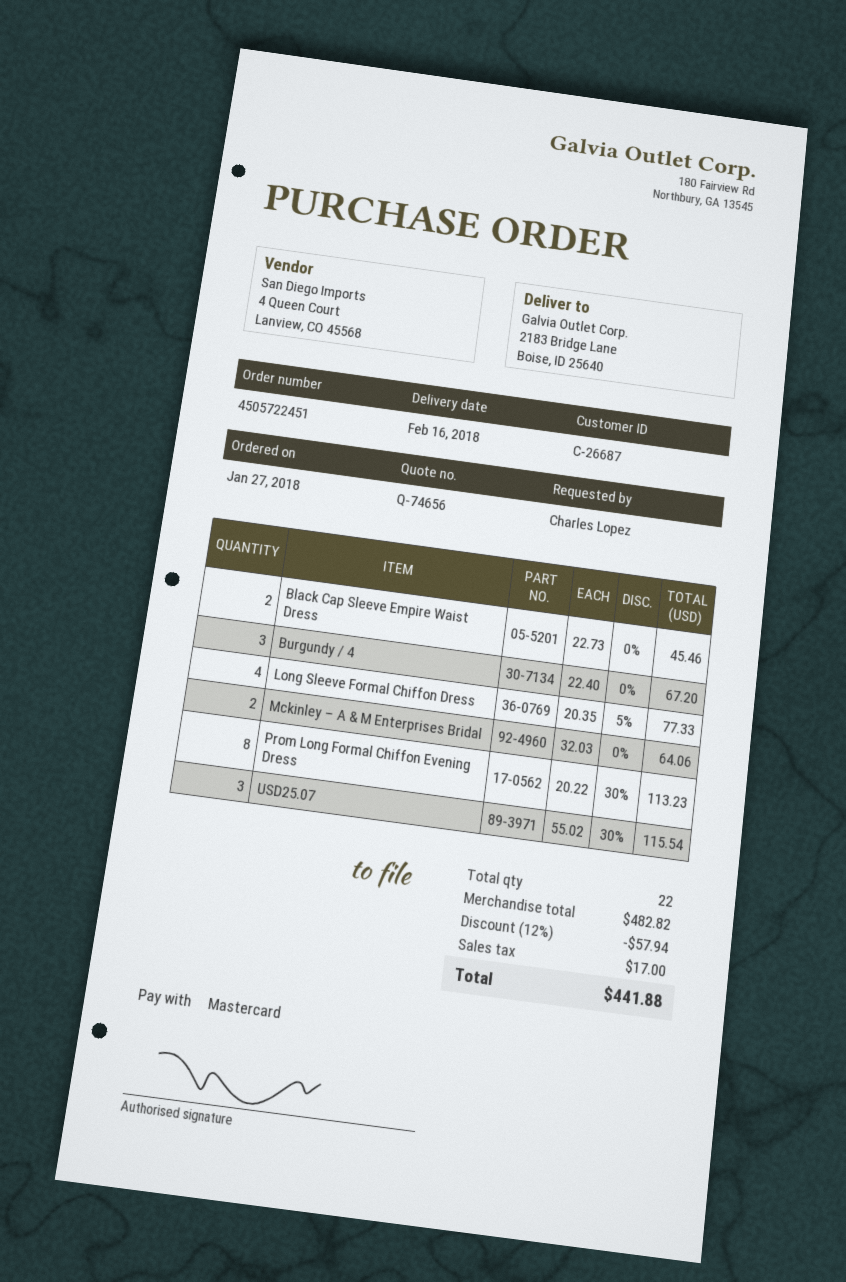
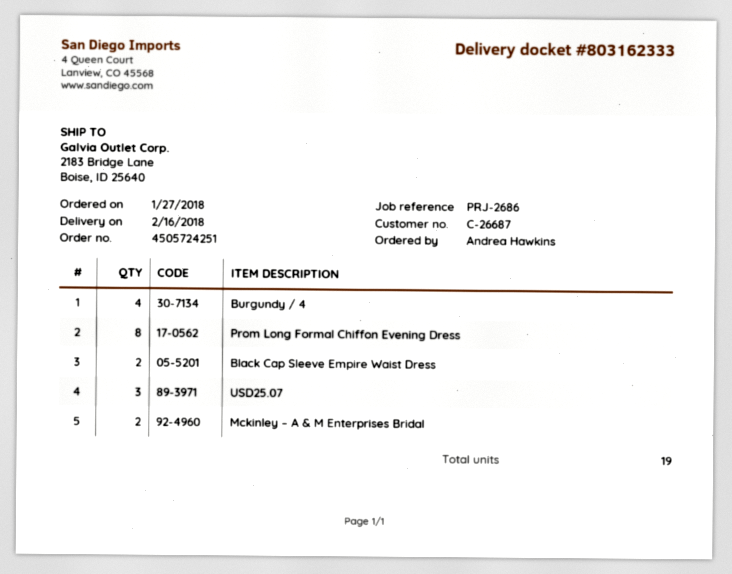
order number: 4505722451 -> 4505724251
ordered by: Charles Lopez -> Andrea Hawkins
Burgundy / 4: 3 -> 4
Long Sleeve Formal Chiffon Dress: 4 -> none
total quantity: 22 -> 19

